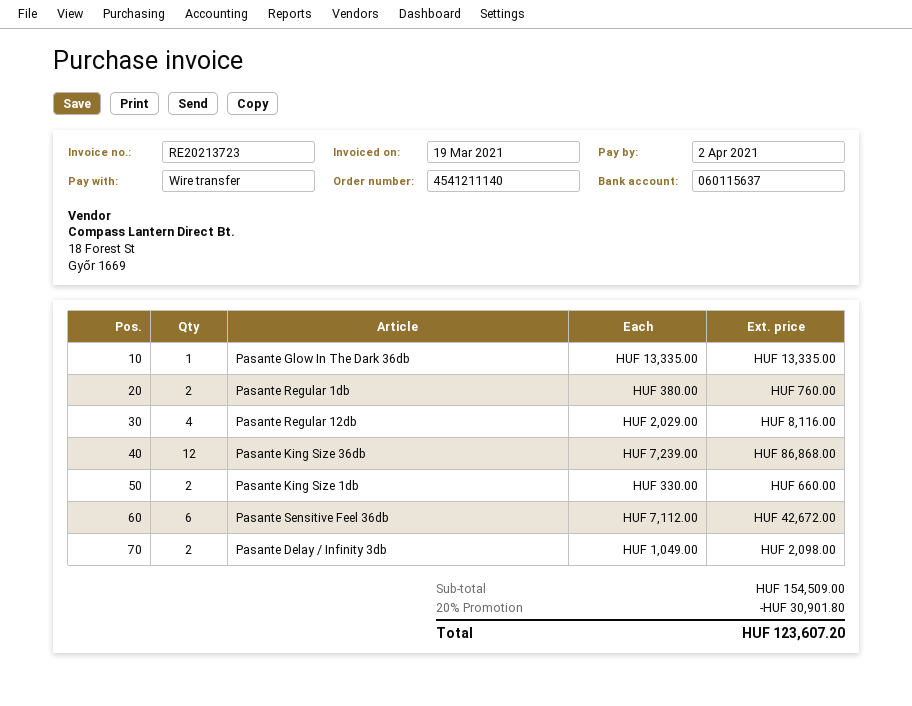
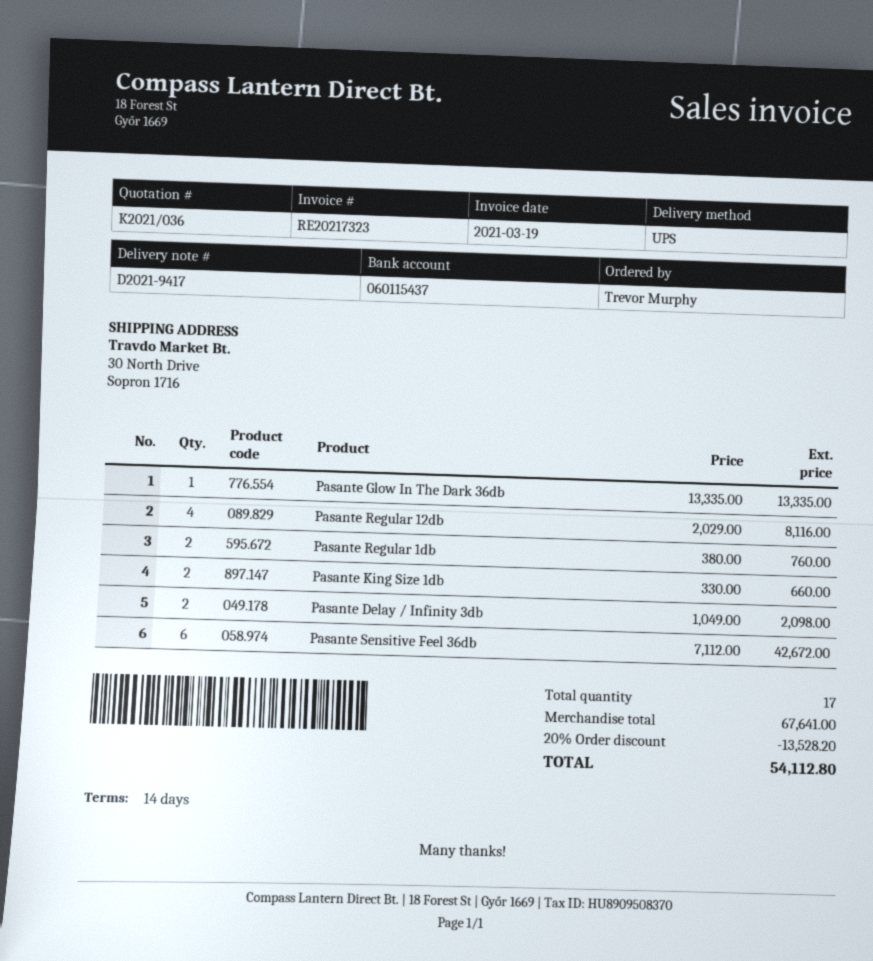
invoice number: RE20213723 -> RE20217323
bank account: 060115637 -> 060115437
Pasante King Size 36db: 12 x 7239.00 = 86868.00 -> none
subtotal: 154509.00 -> 67641.00
discount: 20% = 30901.80 -> 20% = 13528.20
total: 123607.20 -> 54112.80

